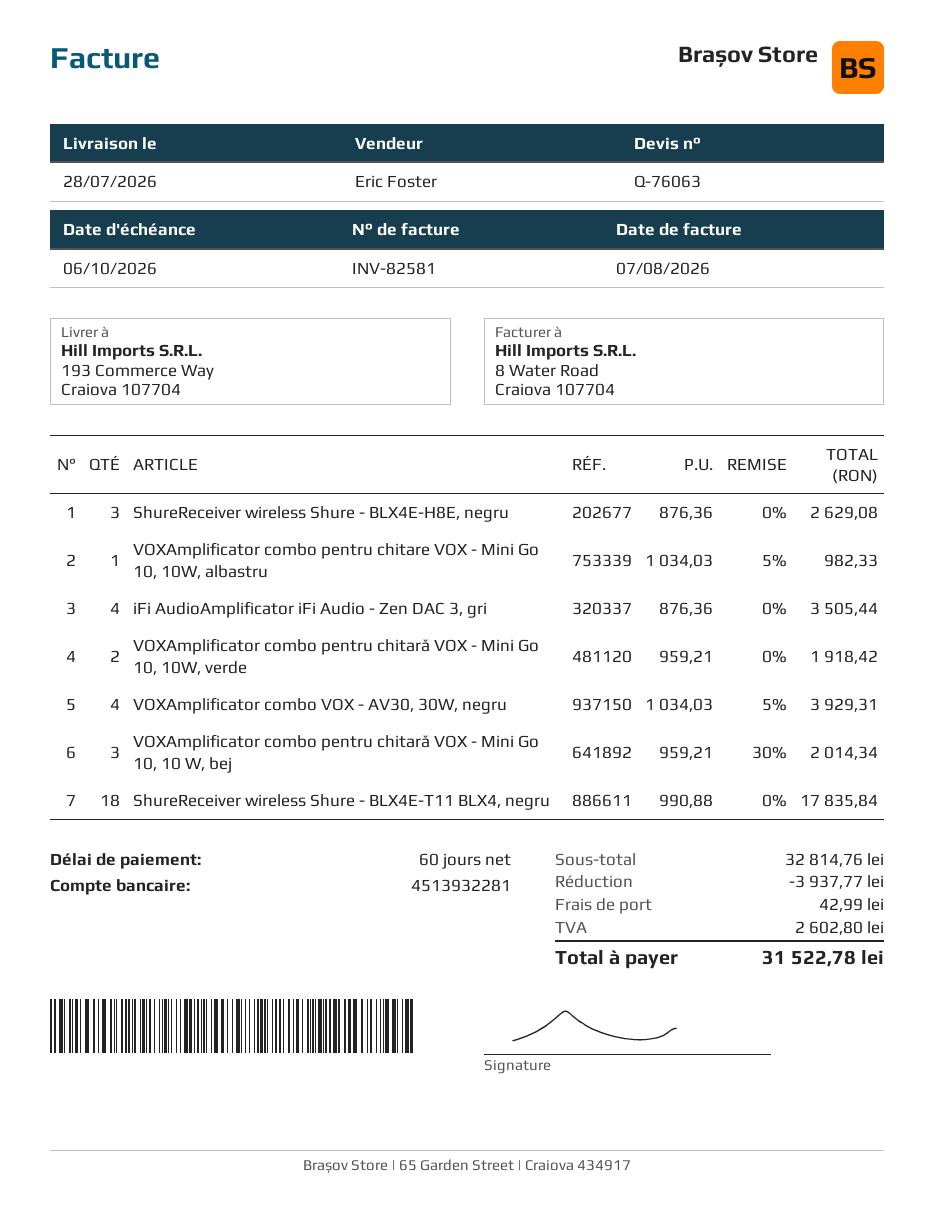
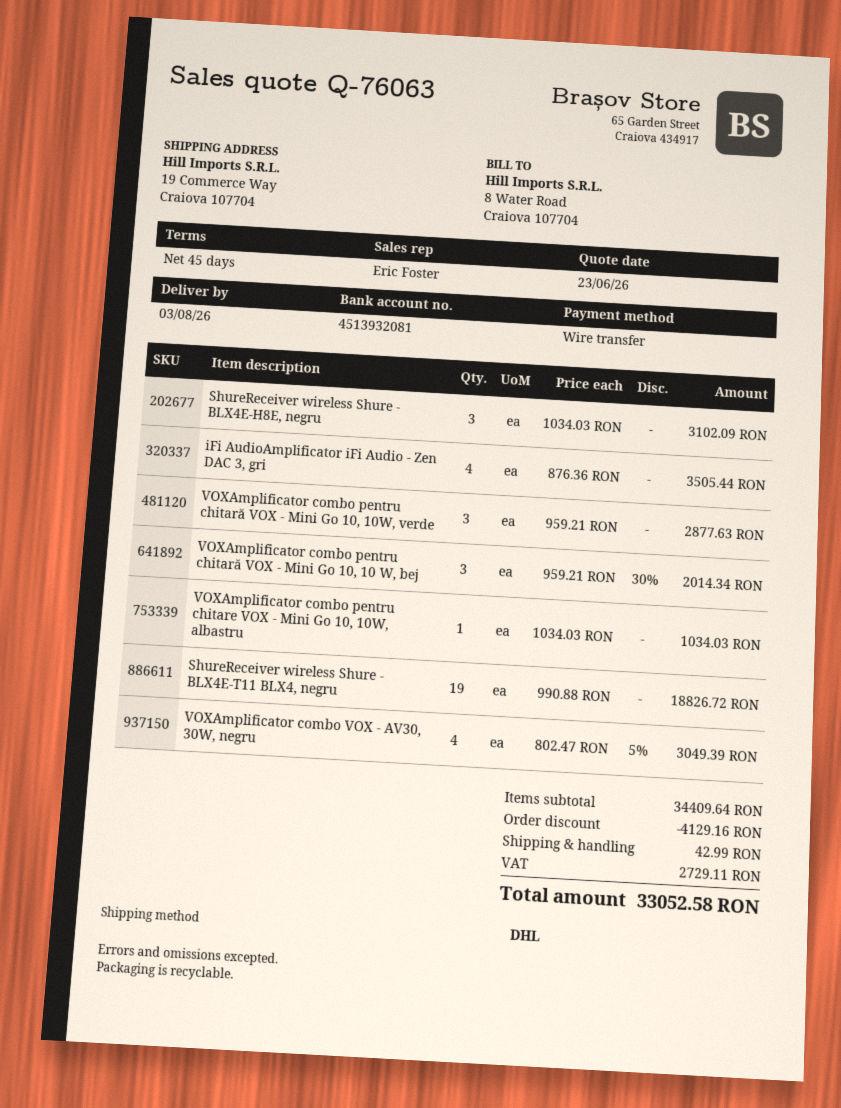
delivery date: 2026-07-28 -> 2026-08-03
payment terms: 60 days -> 45 days
bank account: 4513932281 -> 4513932081
ship to: 193 Commerce Way, Craiova 107704 -> 19 Commerce Way, Craiova 107704
ShureReceiver wireless Shure - BLX4E-H8E, negru: 3 x 876.36 = 2629.08 -> 3 x 1034.03 = 3102.09
VOXAmplificator combo pentru chitare VOX - Mini Go 10, 10W, albastru: 1 x 1034.03 - 5% = 982.33 -> 1 x 1034.03 = 1034.03
VOXAmplificator combo pentru chitară VOX - Mini Go 10, 10W, verde: 2 x 959.21 = 1918.42 -> 3 x 959.21 = 2877.63
VOXAmplificator combo VOX - AV30, 30W, negru: 4 x 1034.03 - 5% = 3929.31 -> 4 x 802.47 - 5% = 3049.39
ShureReceiver wireless Shure - BLX4E-T11 BLX4, negru: 18 x 990.88 = 17835.84 -> 19 x 990.88 = 18826.72
subtotal: 32814.76 -> 34409.64
discount: 3937.77 -> 4129.16
tax: 2602.80 -> 2729.11
total: 31522.78 -> 33052.58

